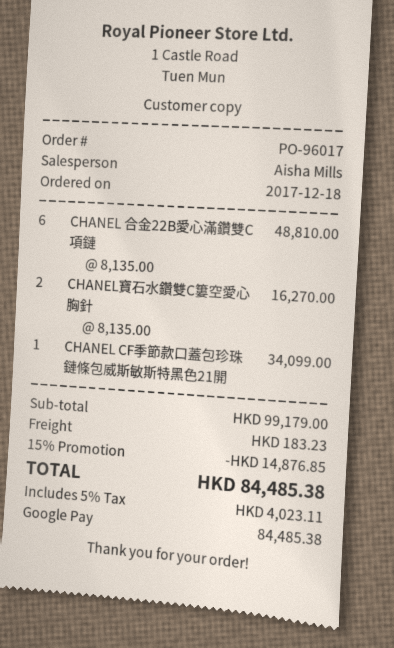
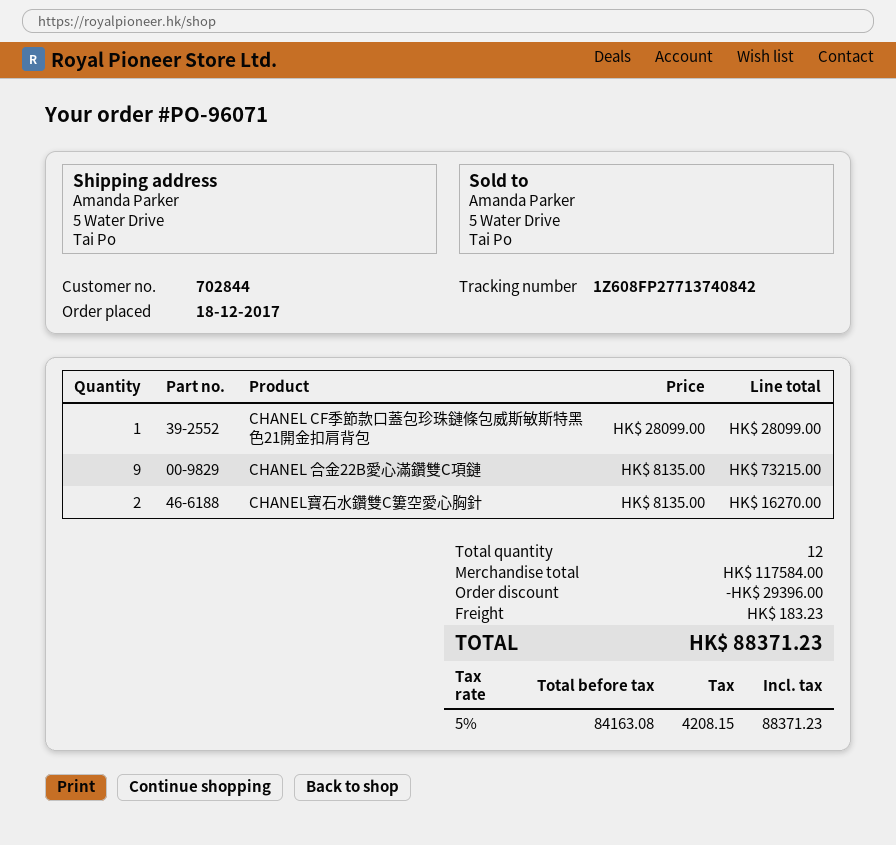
order number: PO-96017 -> PO-96071
CHANEL 合金22B愛心滿鑽雙C項鏈: 6 x 8135.00 = 48810.00 -> 9 x 8135.00 = 73215.00
CHANEL CF季節款口蓋包珍珠鏈條包威斯敏斯特黑色21開: 1 x 34099.00 = 34099.00 -> 1 x 28099.00 = 28099.00
subtotal: 99179.00 -> 117584.00
discount: 14876.85 -> 29396.00
tax: 5% = 4023.11 -> 5% = 4208.15
total: 84485.38 -> 88371.23

